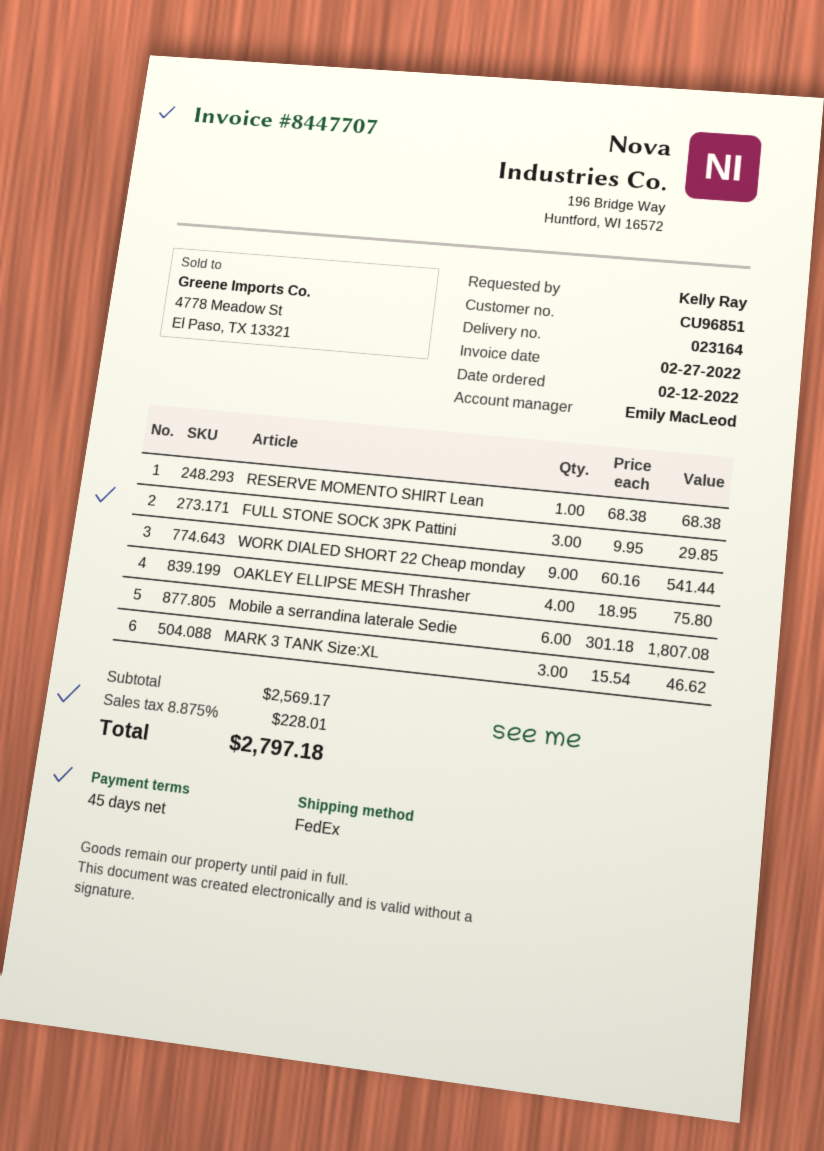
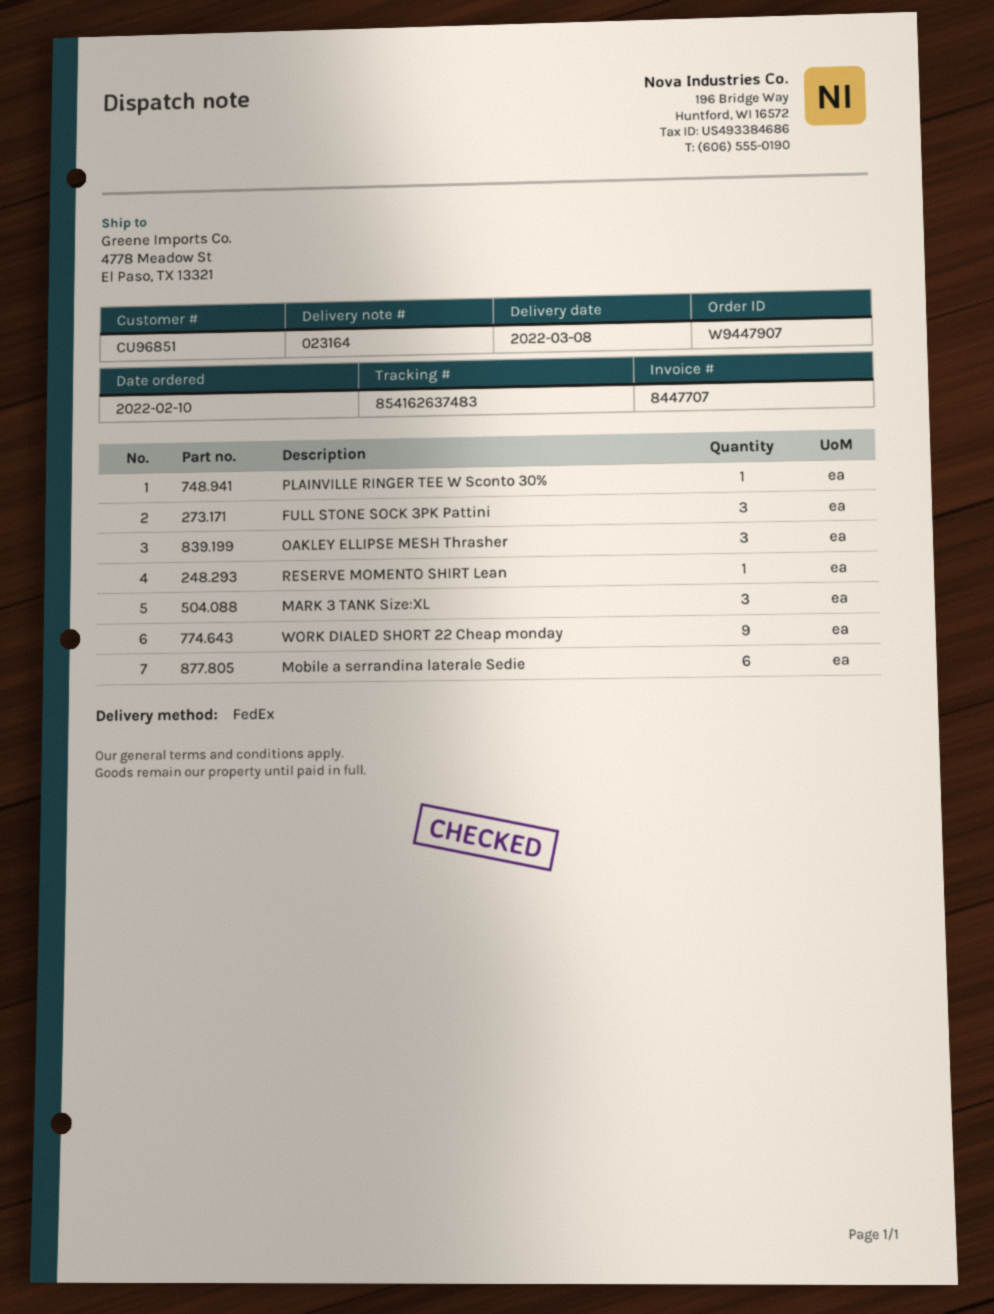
order date: 2022-02-12 -> 2022-02-10
OAKLEY ELLIPSE MESH Thrasher: 4 -> 3
PLAINVILLE RINGER TEE W Sconto 30%: none -> 1

